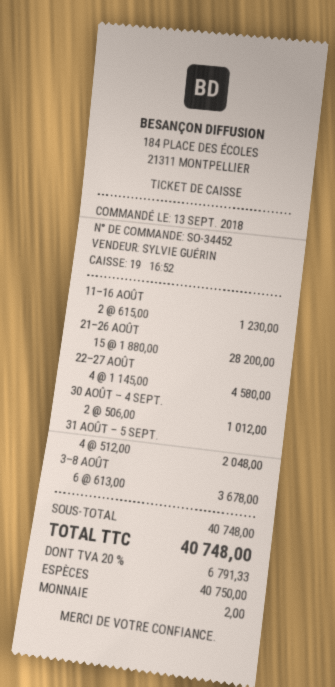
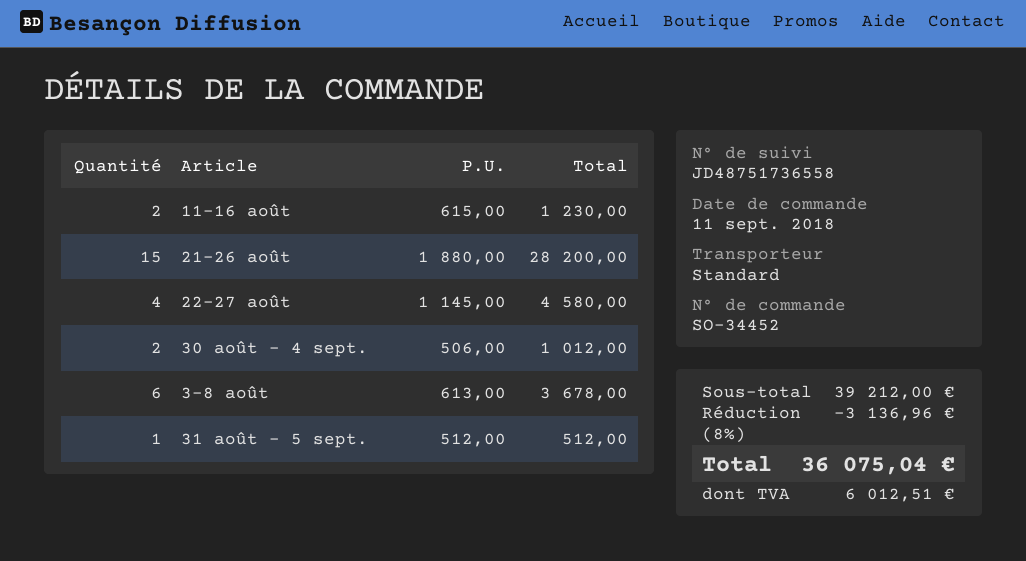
order date: 2018-09-13 -> 2018-09-11
31 AOÛT – 5 SEPT.: 4 x 512.00 = 2048.00 -> 1 x 512.00 = 512.00
subtotal: 40748.00 -> 39212.00
discount: none -> 8% = 3136.96
tax: 6791.33 -> 6012.51
total: 40748.00 -> 36075.04

